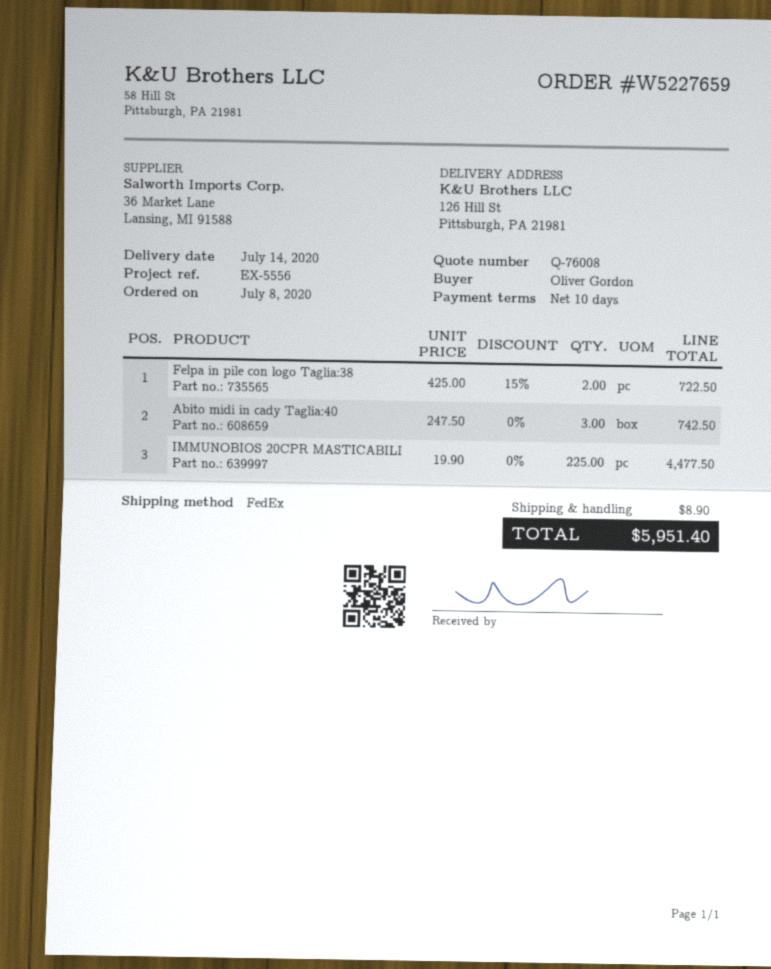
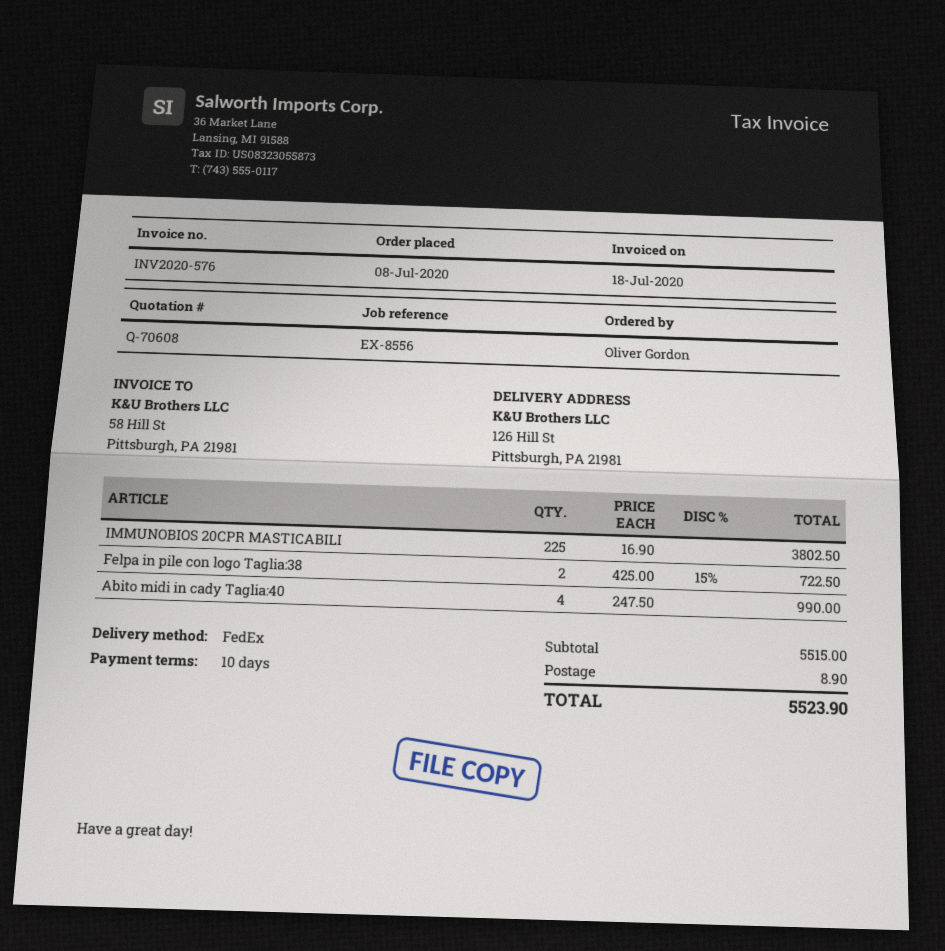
quote number: Q-76008 -> Q-70608
reference: EX-5556 -> EX-8556
Abito midi in cady Taglia:40: 3 x 247.50 = 742.50 -> 4 x 247.50 = 990.00
IMMUNOBIOS 20CPR MASTICABILI: 225 x 19.90 = 4477.50 -> 225 x 16.90 = 3802.50
total: 5951.40 -> 5523.90

